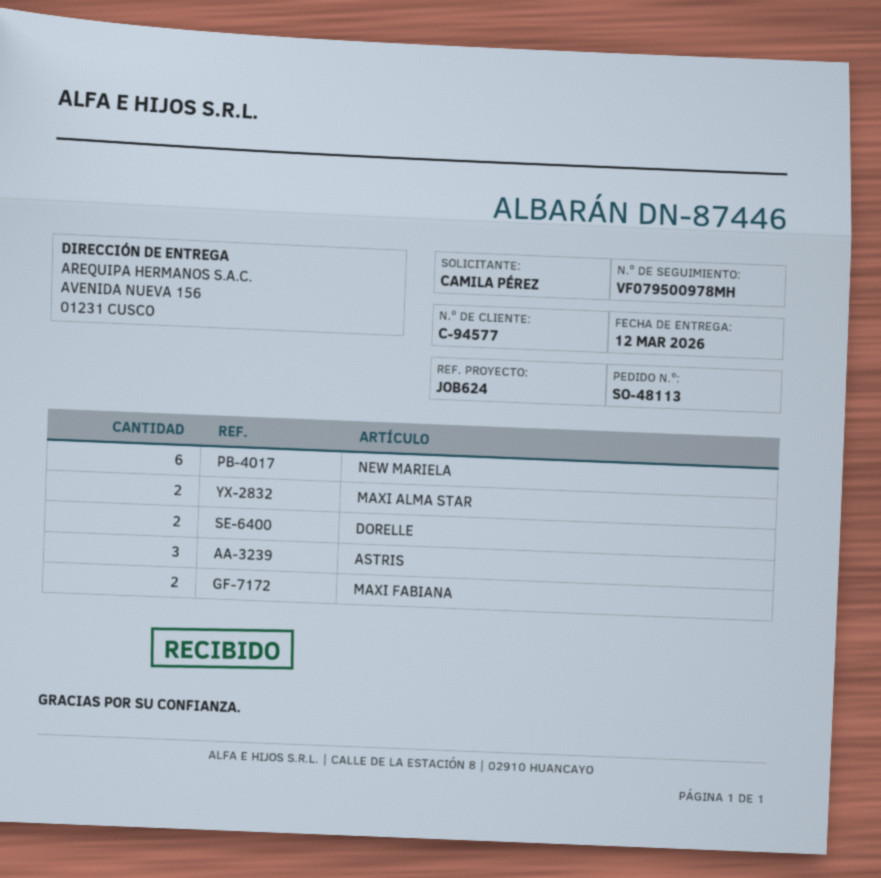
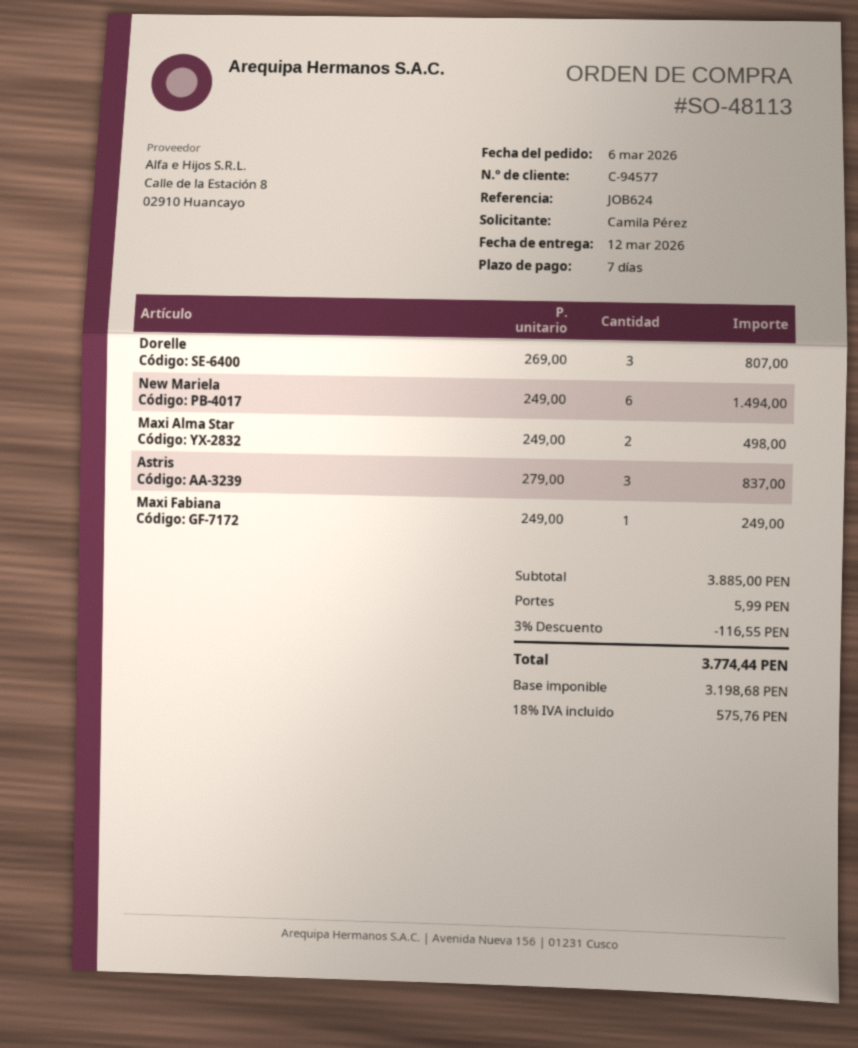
DORELLE: 2 -> 3
MAXI FABIANA: 2 -> 1

